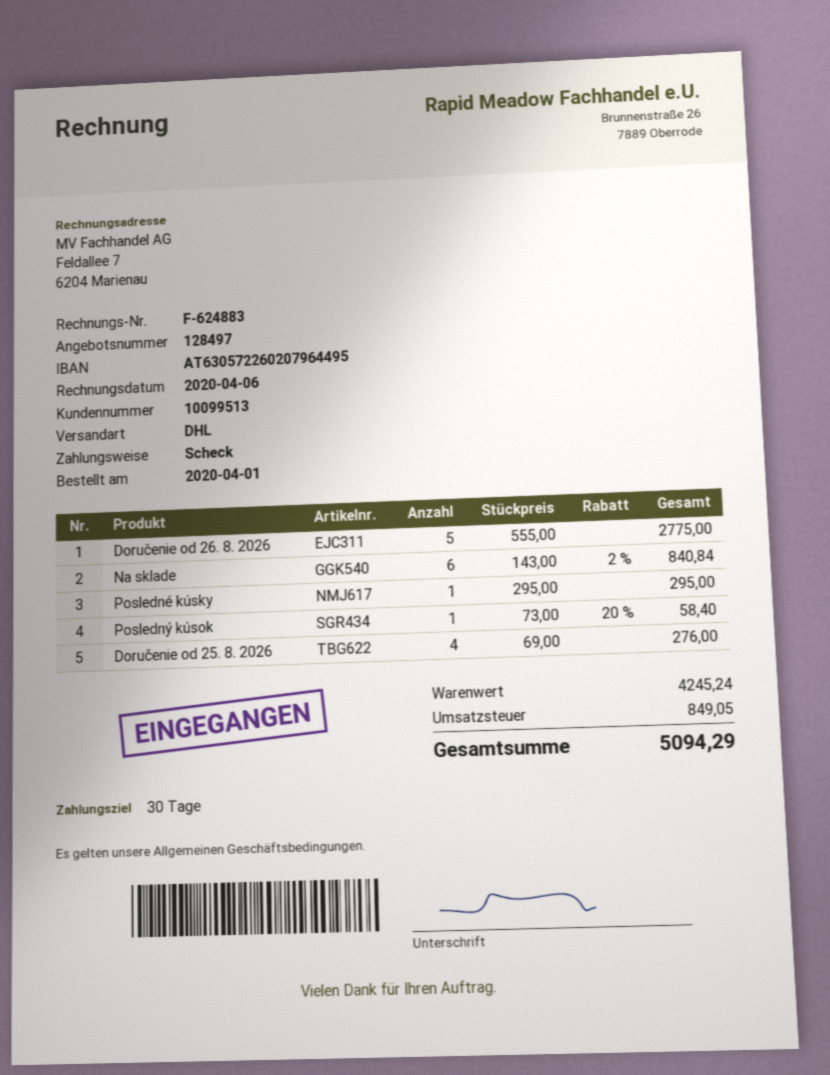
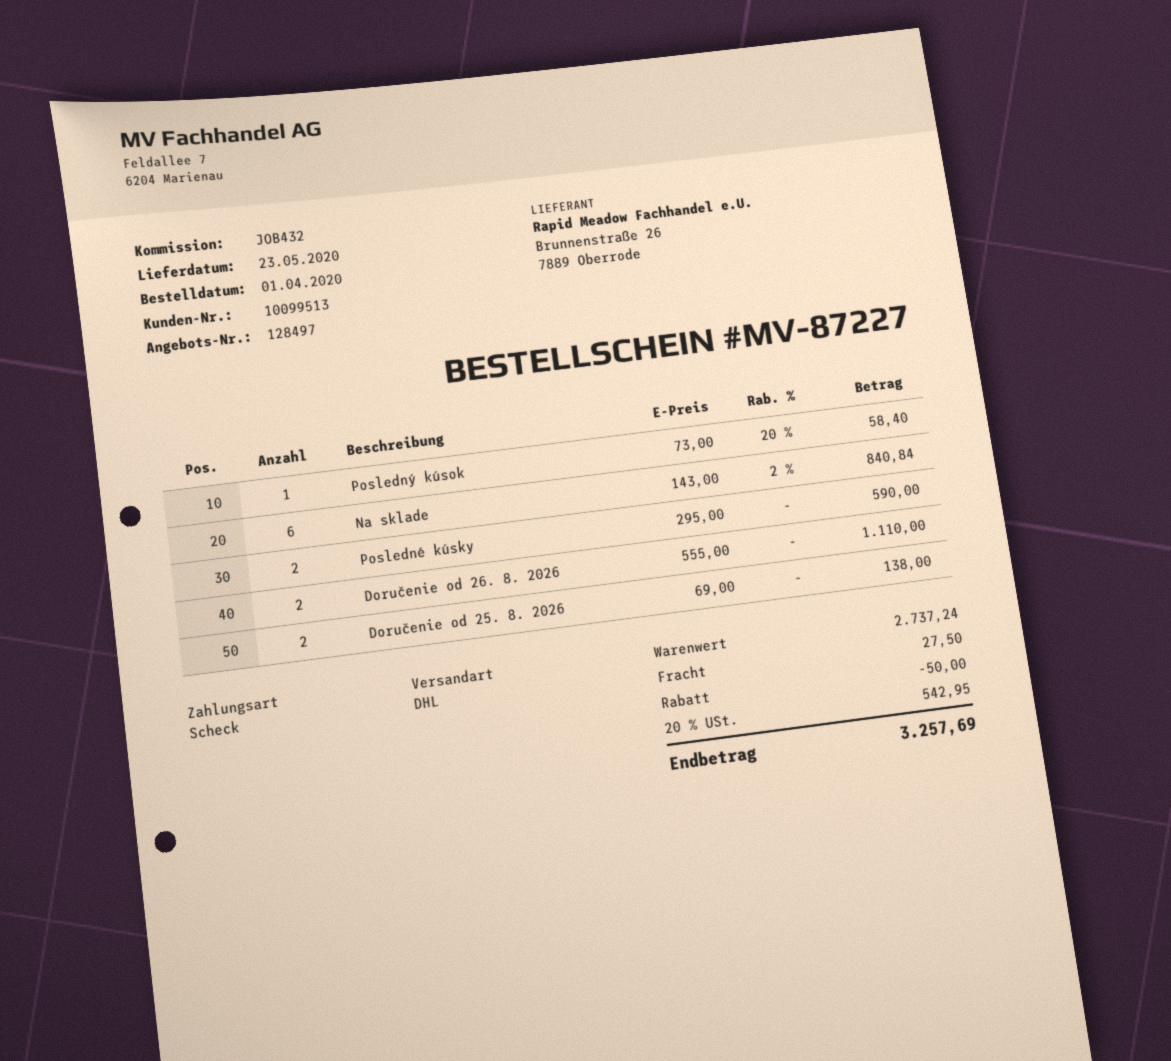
Doručenie od 26. 8. 2026: 5 x 555.00 = 2775.00 -> 2 x 555.00 = 1110.00
Posledné kúsky: 1 x 295.00 = 295.00 -> 2 x 295.00 = 590.00
Doručenie od 25. 8. 2026: 4 x 69.00 = 276.00 -> 2 x 69.00 = 138.00
subtotal: 4245.24 -> 2737.24
discount: none -> 50.00
shipping: none -> 27.50
tax: 849.05 -> 542.95
total: 5094.29 -> 3257.69

